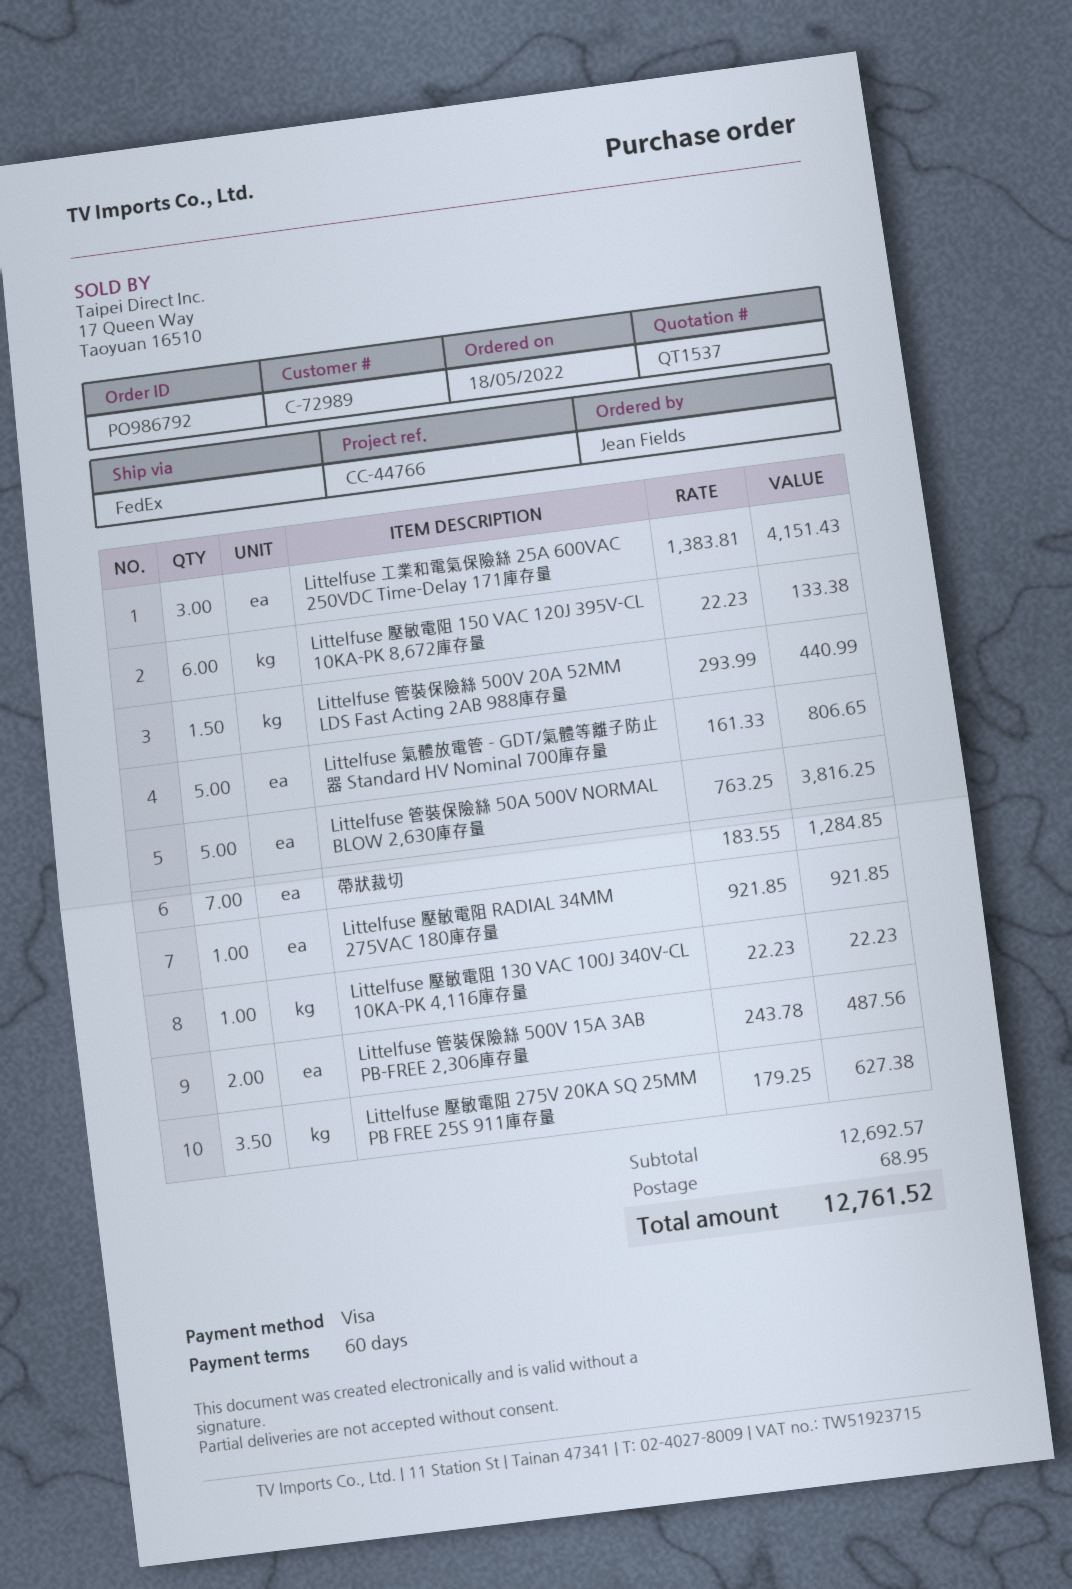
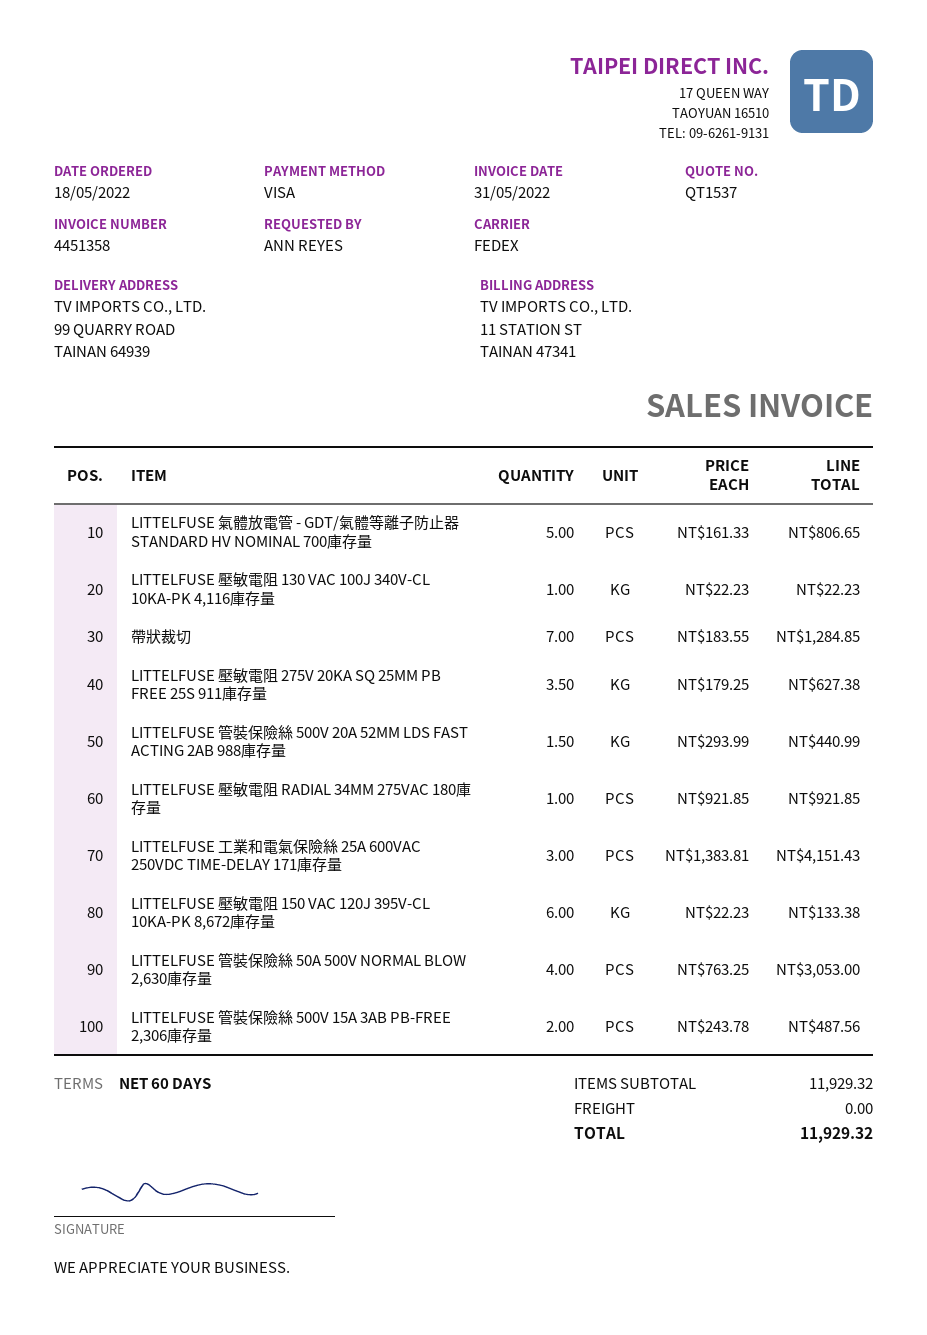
ordered by: Jean Fields -> ANN REYES
Littelfuse 管裝保險絲 50A 500V NORMAL BLOW 2,630庫存量: 5 x 763.25 = 3816.25 -> 4 x 763.25 = 3053.00
subtotal: 12692.57 -> 11929.32
shipping: 68.95 -> 0.00
total: 12761.52 -> 11929.32

